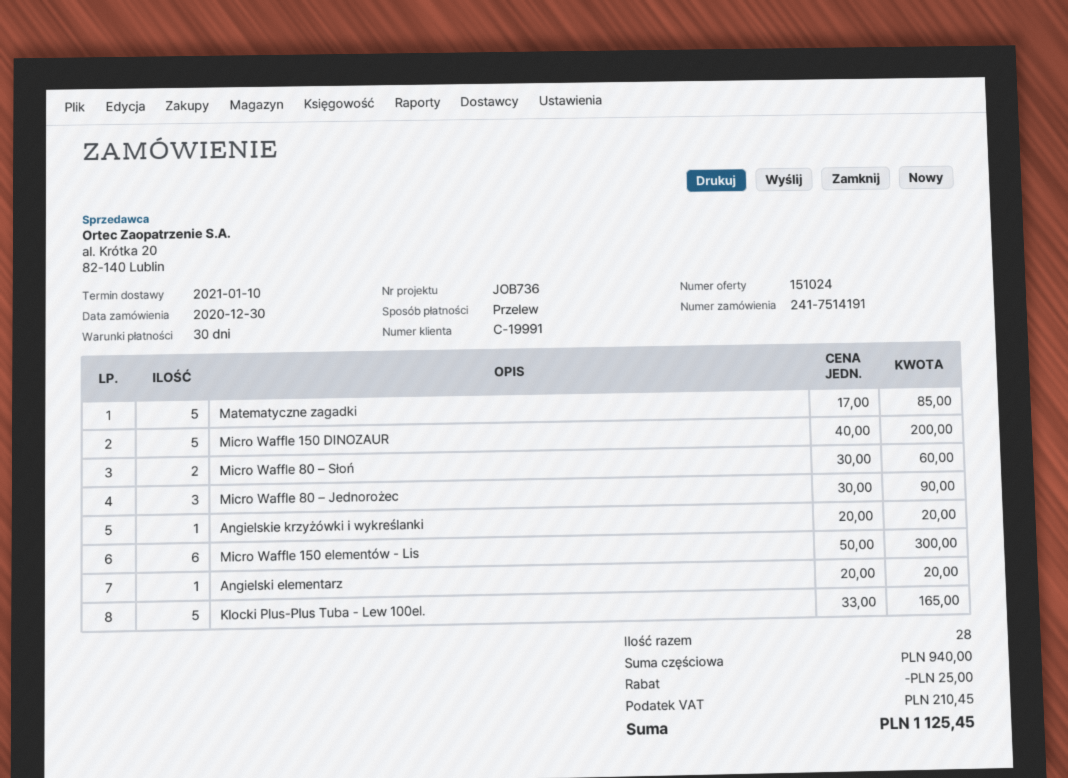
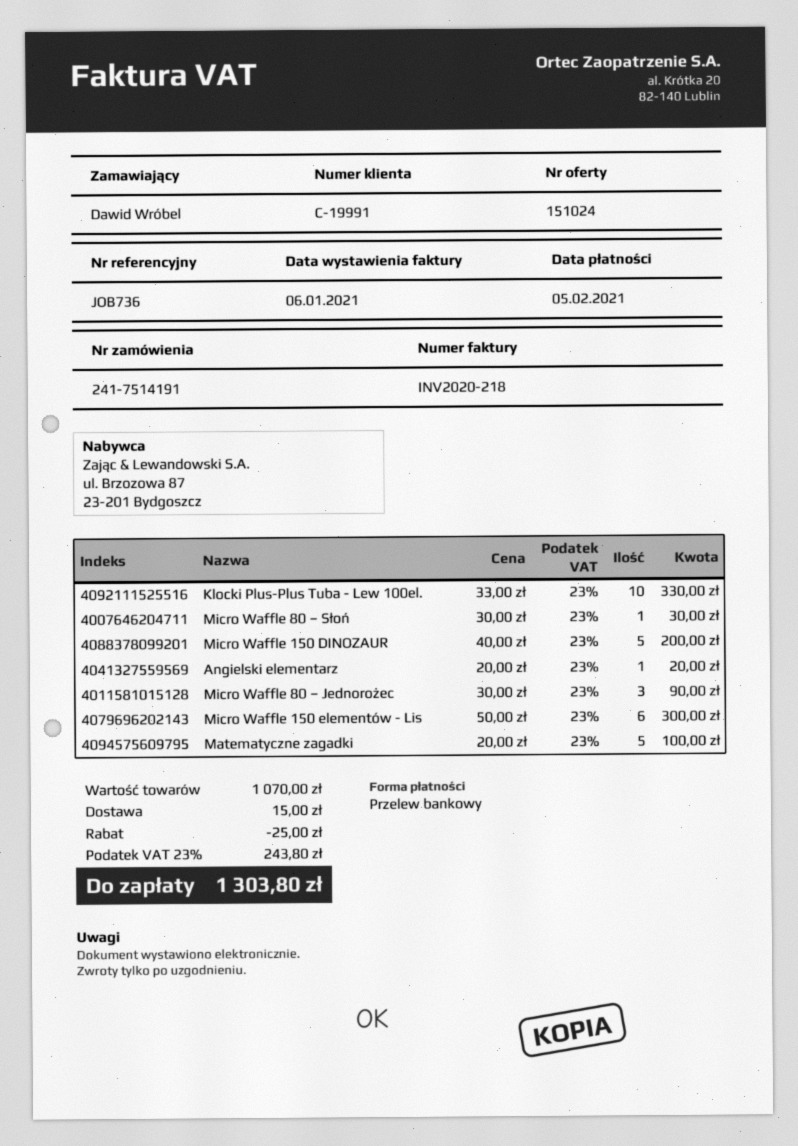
Matematyczne zagadki: 5 x 17.00 = 85.00 -> 5 x 20.00 = 100.00
Micro Waffle 80 – Słoń: 2 x 30.00 = 60.00 -> 1 x 30.00 = 30.00
Angielskie krzyżówki i wykreślanki: 1 x 20.00 = 20.00 -> none
Klocki Plus-Plus Tuba - Lew 100el.: 5 x 33.00 = 165.00 -> 10 x 33.00 = 330.00
subtotal: 940.00 -> 1070.00
shipping: none -> 15.00
tax: 210.45 -> 243.80
total: 1125.45 -> 1303.80

